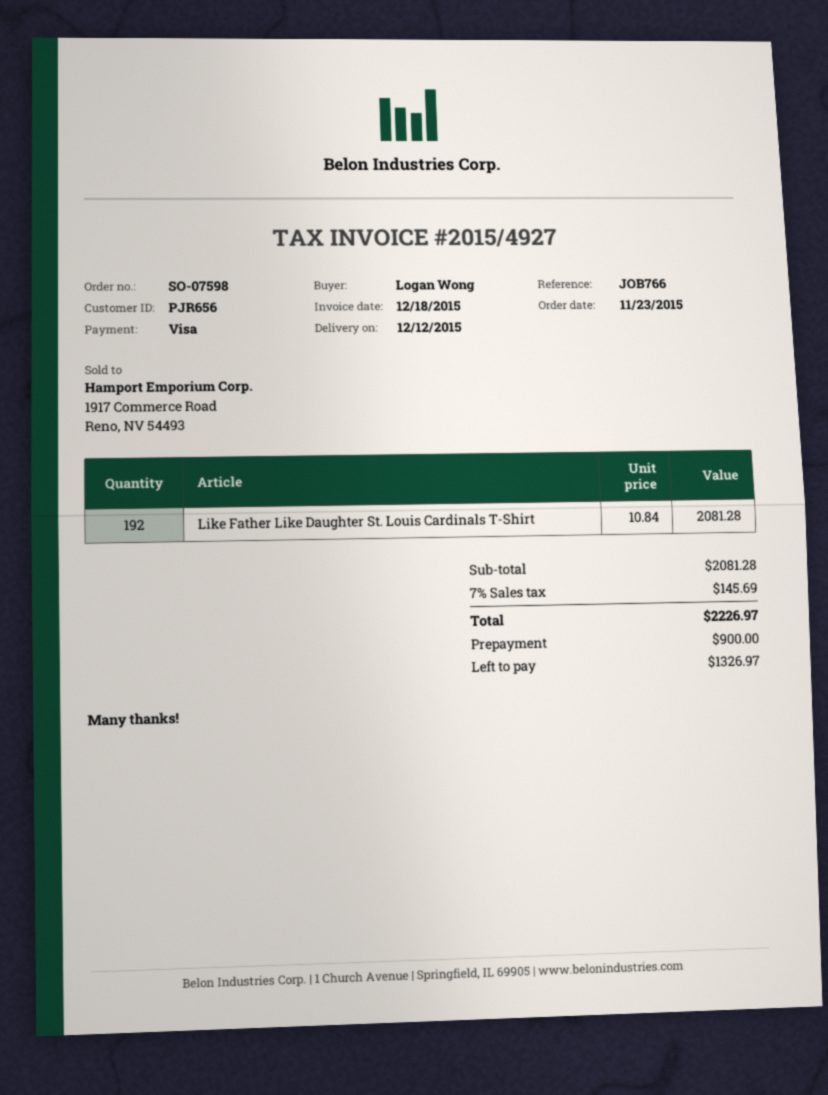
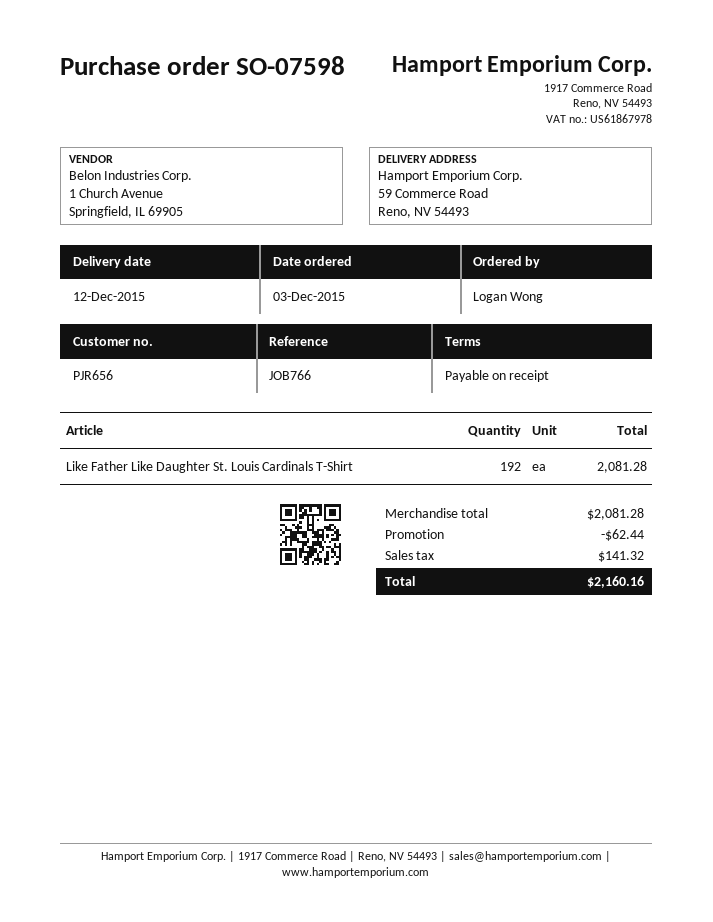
order date: 2015-11-23 -> 2015-12-03
discount: none -> 62.44
tax: 145.69 -> 141.32
total: 2226.97 -> 2160.16

